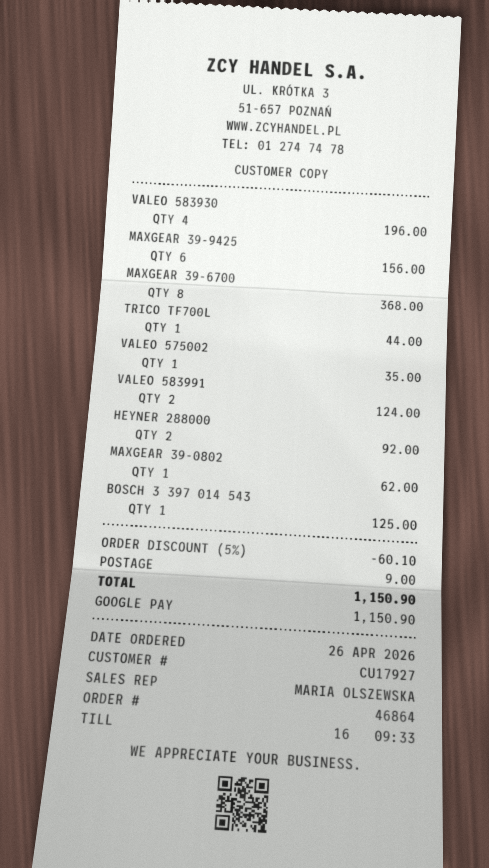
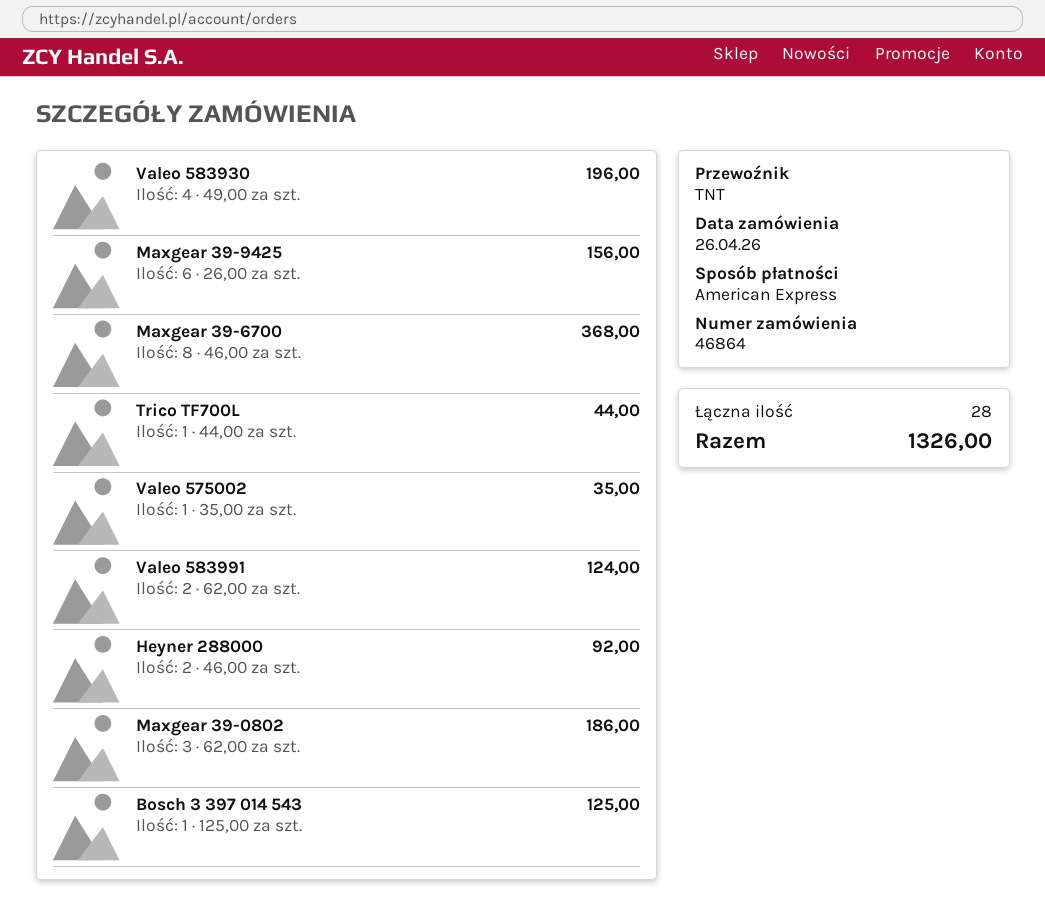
payment method: Google Pay -> American Express
MAXGEAR 39-0802: 1 for 62.00 -> 3 for 186.00
discount: 5% = 60.10 -> none
shipping: 9.00 -> none
total: 1150.90 -> 1326.00

